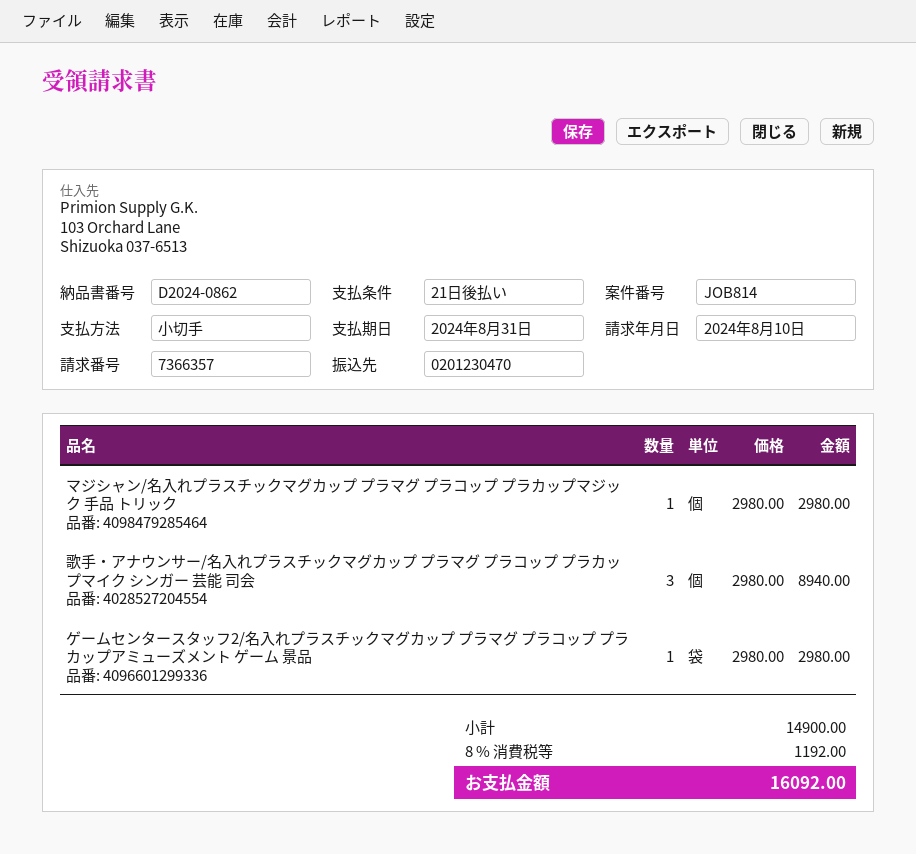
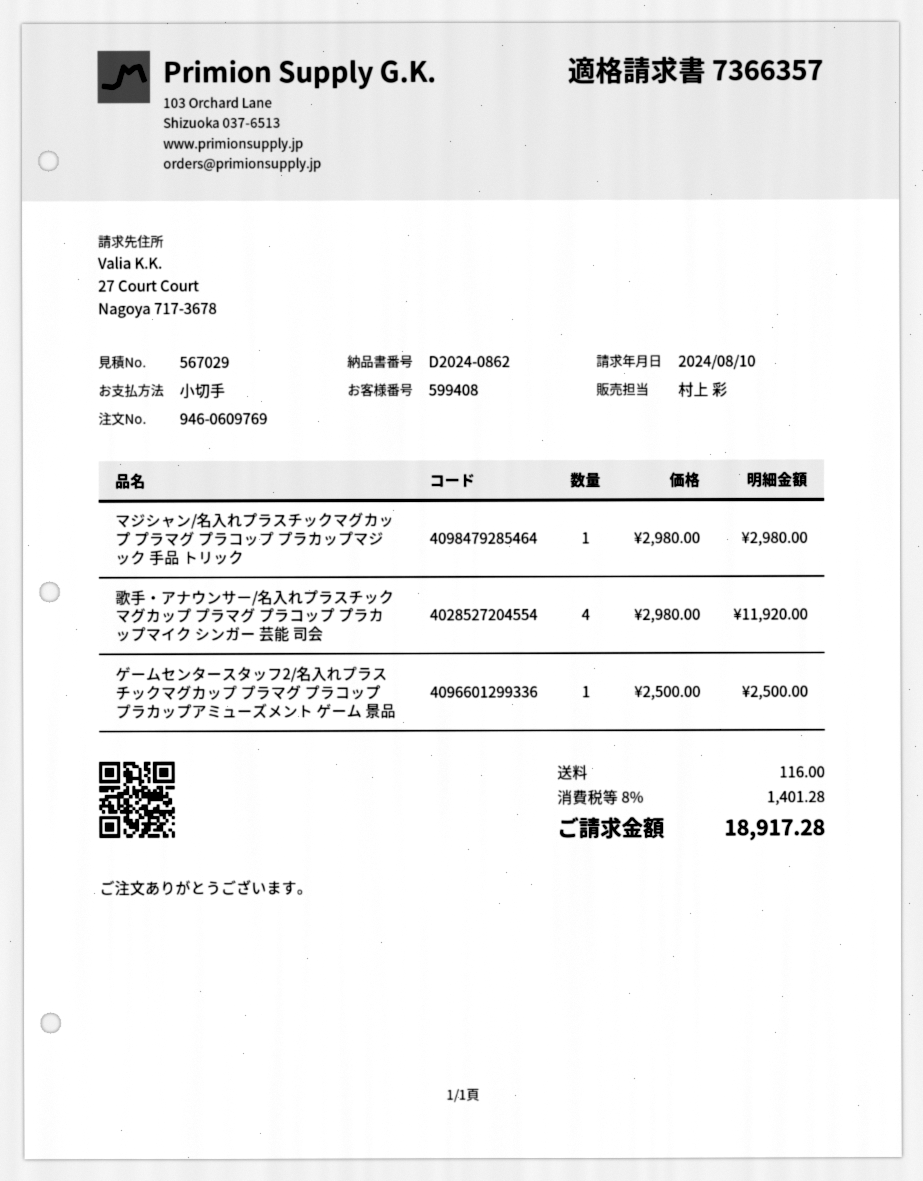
歌手・アナウンサー/名入れプラスチックマグカップ プラマグ プラコップ プラカップマイク シンガー 芸能 司会: 3 x 2980.00 = 8940.00 -> 4 x 2980.00 = 11920.00
ゲームセンタースタッフ2/名入れプラスチックマグカップ プラマグ プラコップ プラカップアミューズメント ゲーム 景品: 1 x 2980.00 = 2980.00 -> 1 x 2500.00 = 2500.00
shipping: none -> 116.00
tax: 8% = 1192.00 -> 8% = 1401.28
total: 16092.00 -> 18917.28

